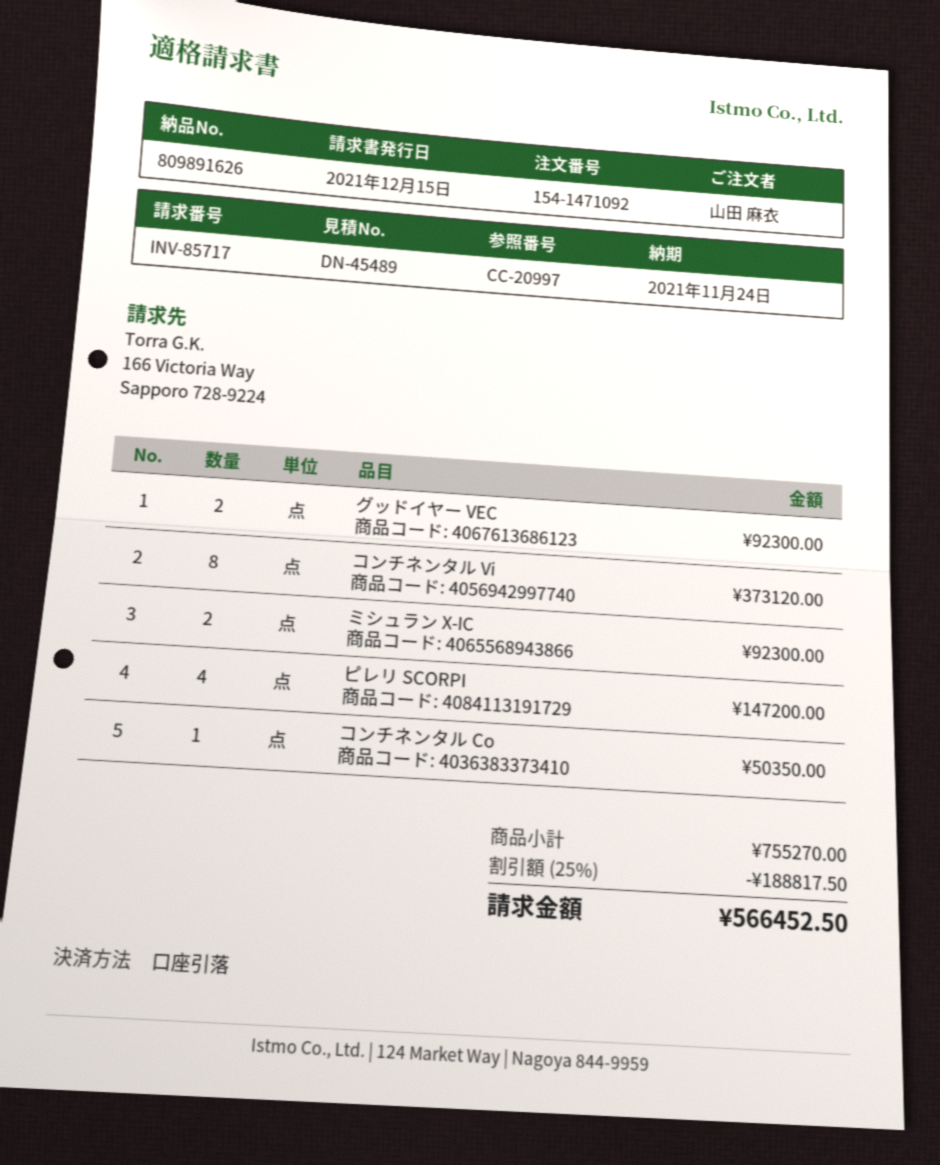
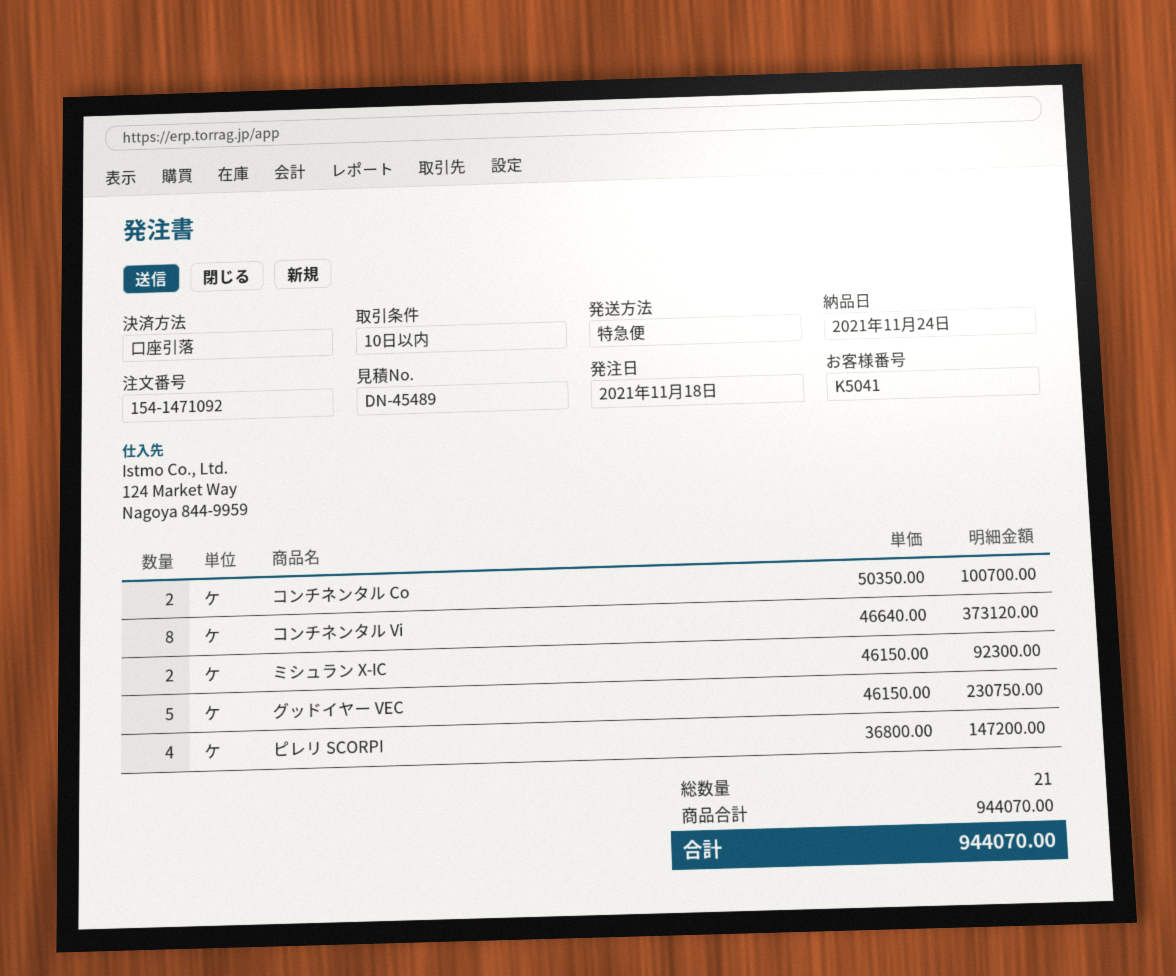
グッドイヤー VEC: 2 for 92300.00 -> 5 for 230750.00
コンチネンタル Co: 1 for 50350.00 -> 2 for 100700.00
subtotal: 755270.00 -> 944070.00
discount: 25% = 188817.50 -> none
total: 566452.50 -> 944070.00

